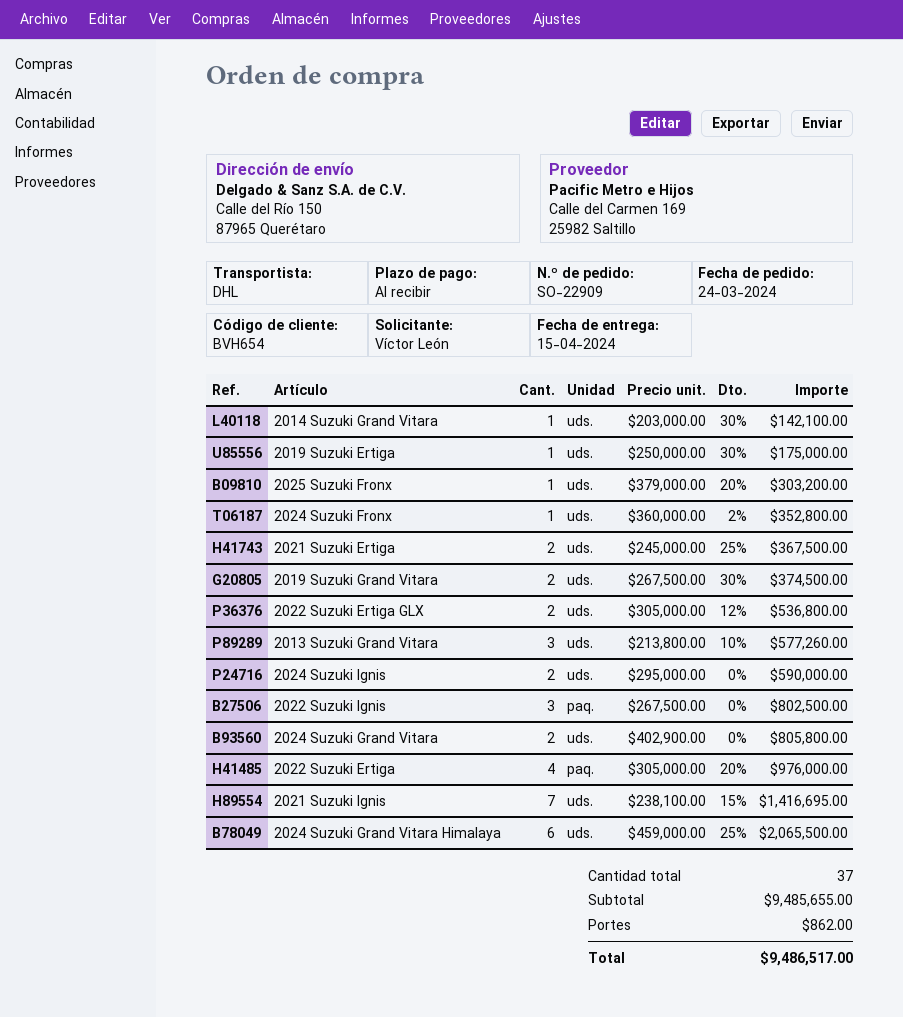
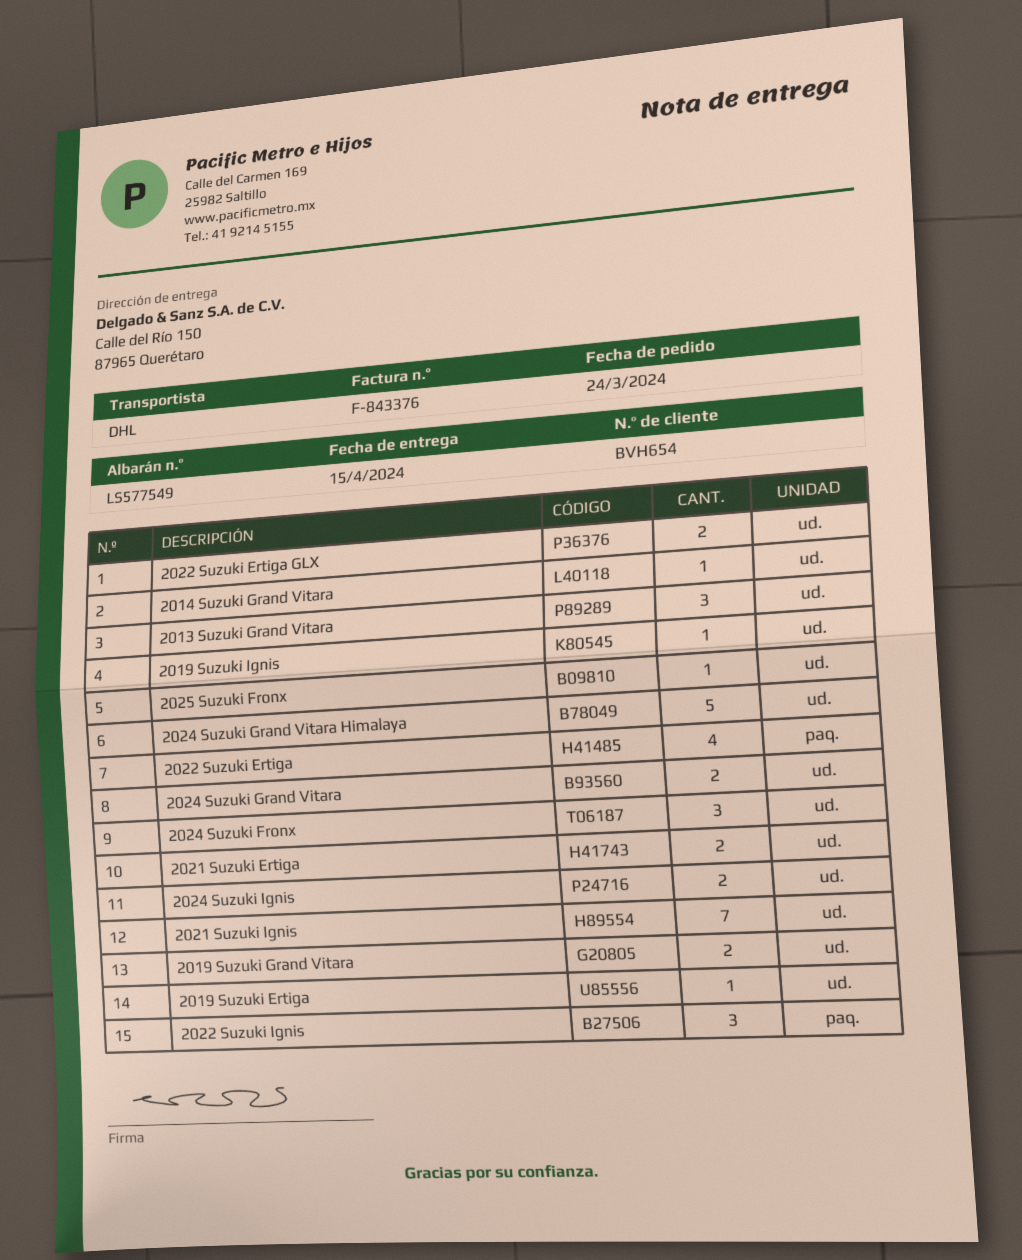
2024 Suzuki Fronx: 1 -> 3
2024 Suzuki Grand Vitara Himalaya: 6 -> 5
2019 Suzuki Ignis: none -> 1

